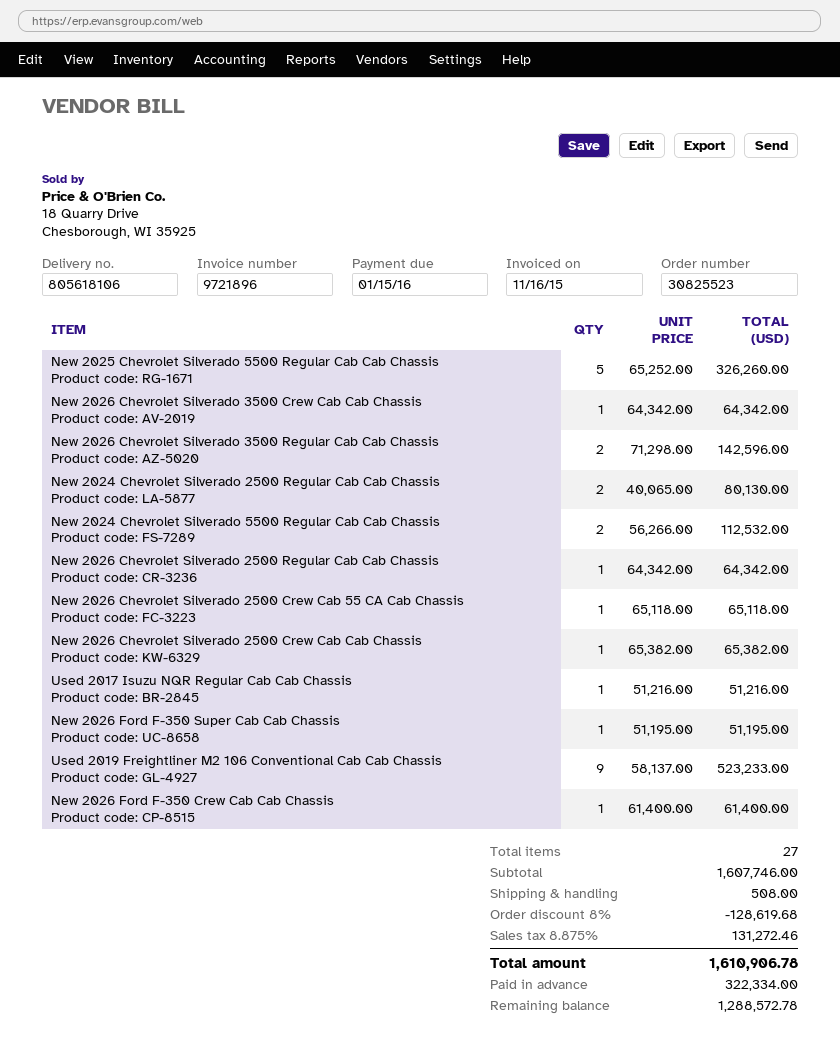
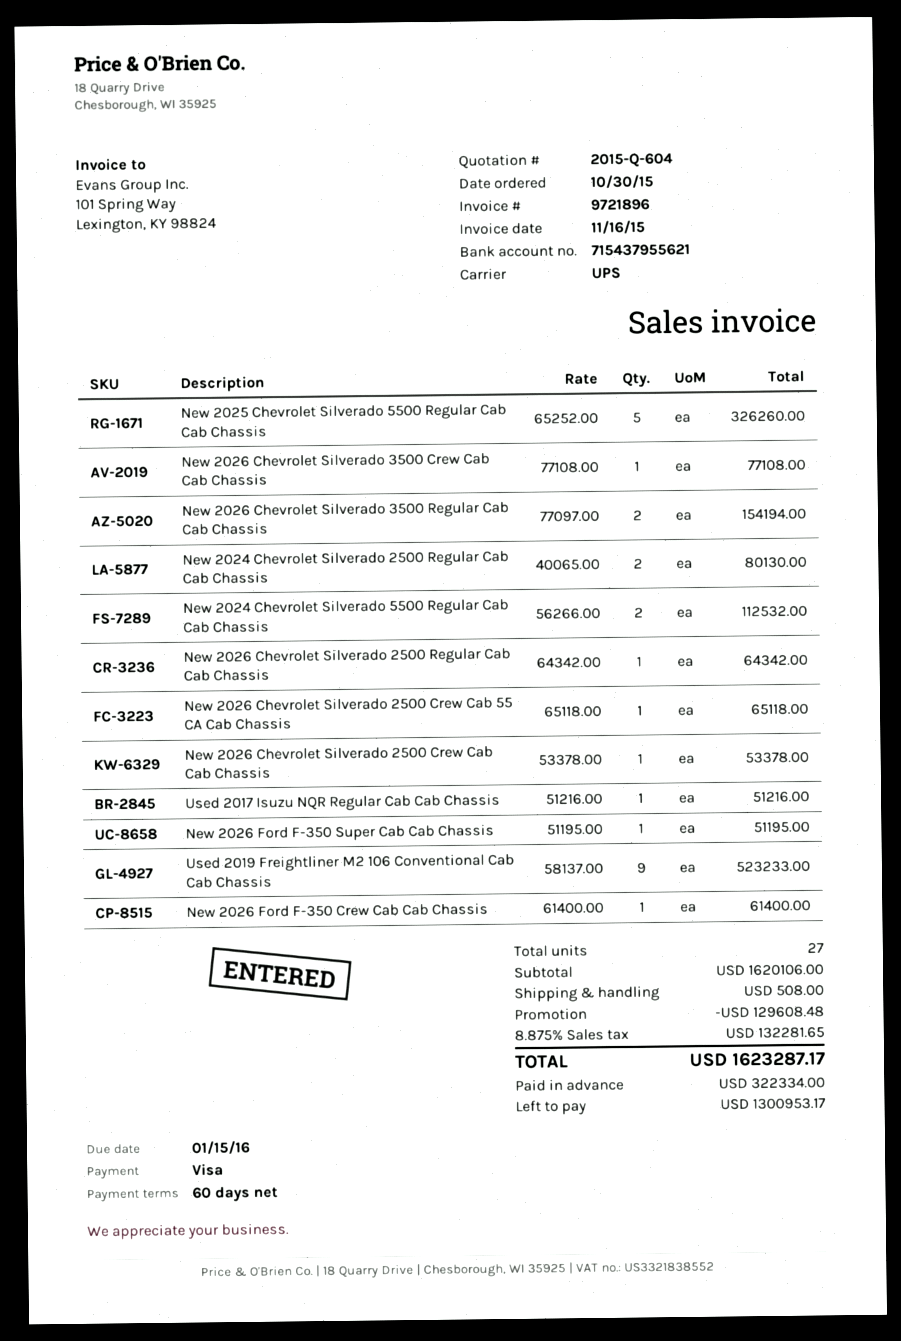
New 2026 Chevrolet Silverado 3500 Crew Cab Cab Chassis: 1 x 64342.00 = 64342.00 -> 1 x 77108.00 = 77108.00
New 2026 Chevrolet Silverado 3500 Regular Cab Cab Chassis: 2 x 71298.00 = 142596.00 -> 2 x 77097.00 = 154194.00
New 2026 Chevrolet Silverado 2500 Crew Cab Cab Chassis: 1 x 65382.00 = 65382.00 -> 1 x 53378.00 = 53378.00
subtotal: 1607746.00 -> 1620106.00
discount: 128619.68 -> 129608.48
tax: 8.875% = 131272.46 -> 8.875% = 132281.65
total: 1610906.78 -> 1623287.17
balance: 1288572.78 -> 1300953.17

